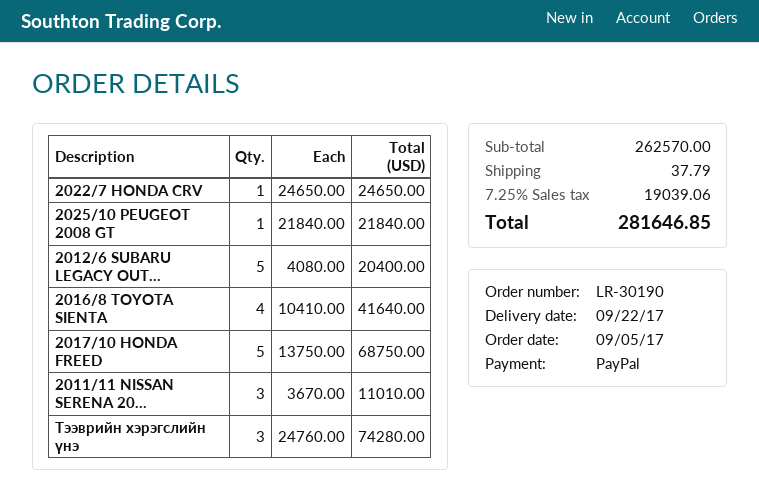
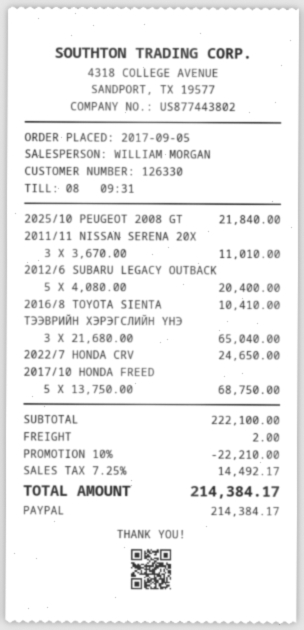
2016/8 TOYOTA SIENTA: 4 x 10410.00 = 41640.00 -> 1 x 10410.00 = 10410.00
Тээврийн хэрэгслийн үнэ: 3 x 24760.00 = 74280.00 -> 3 x 21680.00 = 65040.00
subtotal: 262570.00 -> 222100.00
discount: none -> 10% = 22210.00
shipping: 37.79 -> 2.00
tax: 7.25% = 19039.06 -> 7.25% = 14492.17
total: 281646.85 -> 214384.17

